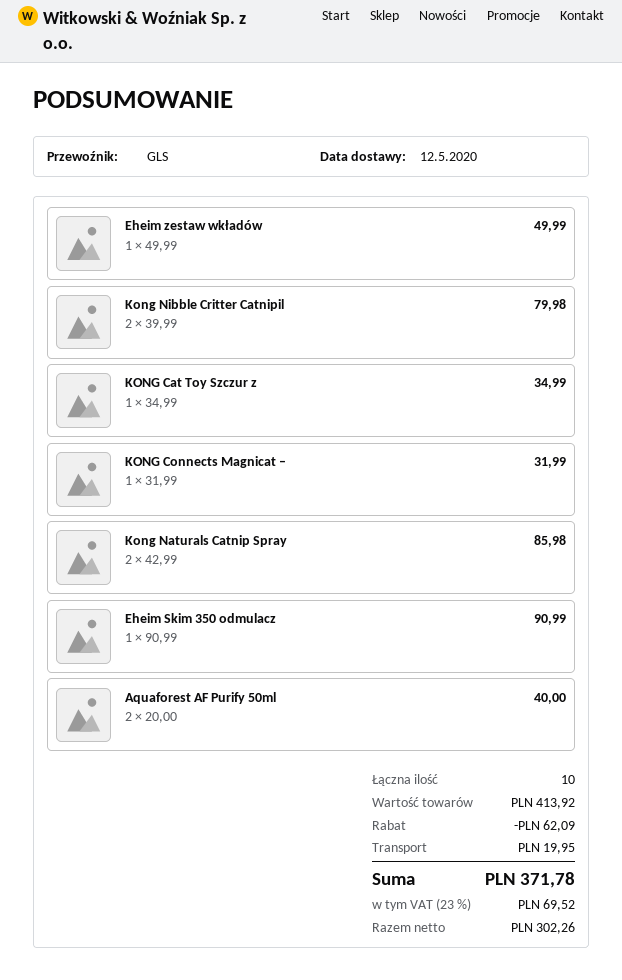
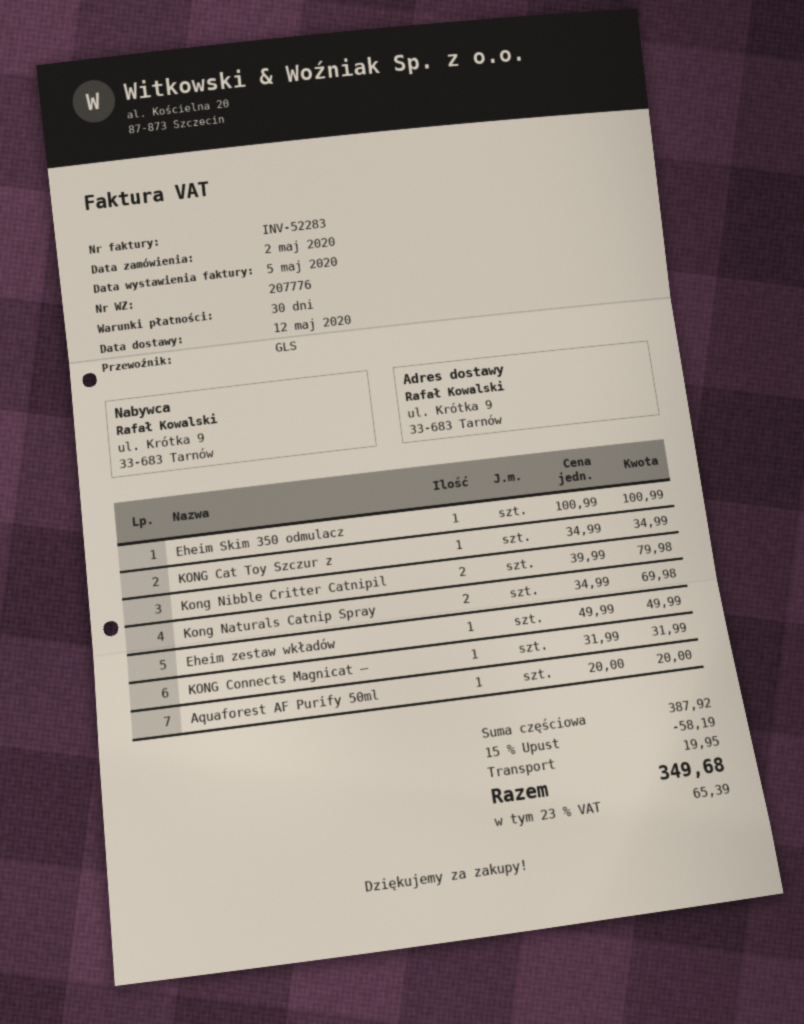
Kong Naturals Catnip Spray: 2 x 42.99 = 85.98 -> 2 x 34.99 = 69.98
Eheim Skim 350 odmulacz: 1 x 90.99 = 90.99 -> 1 x 100.99 = 100.99
Aquaforest AF Purify 50ml: 2 x 20.00 = 40.00 -> 1 x 20.00 = 20.00
subtotal: 413.92 -> 387.92
discount: 62.09 -> 58.19
tax: 23% = 69.52 -> 23% = 65.39
total: 371.78 -> 349.68

